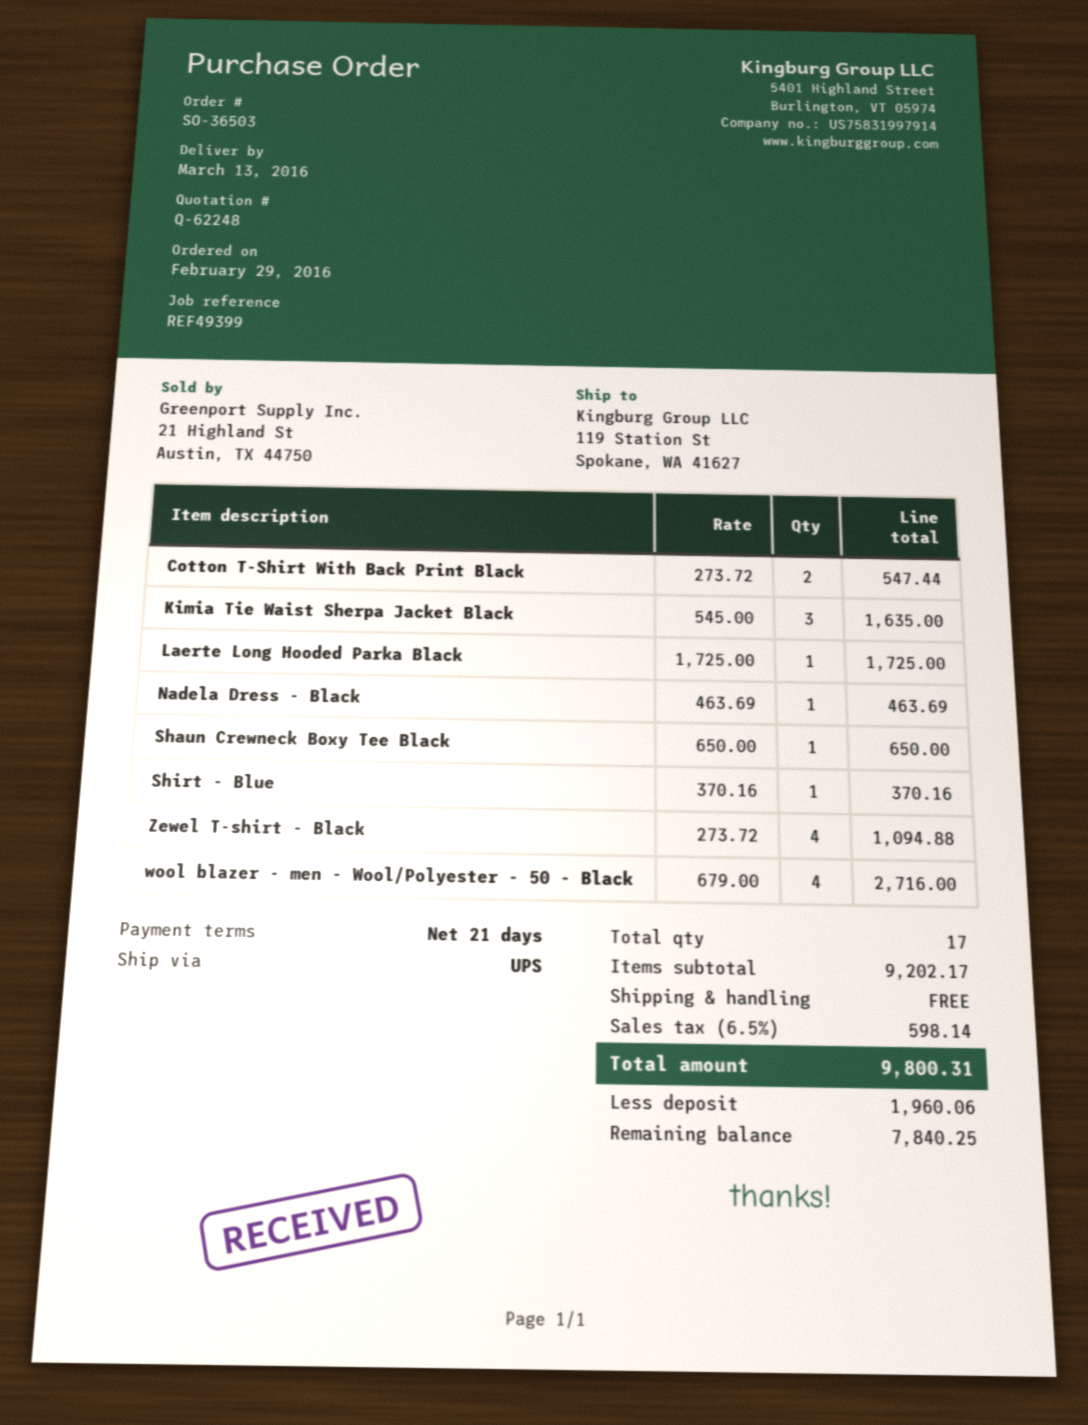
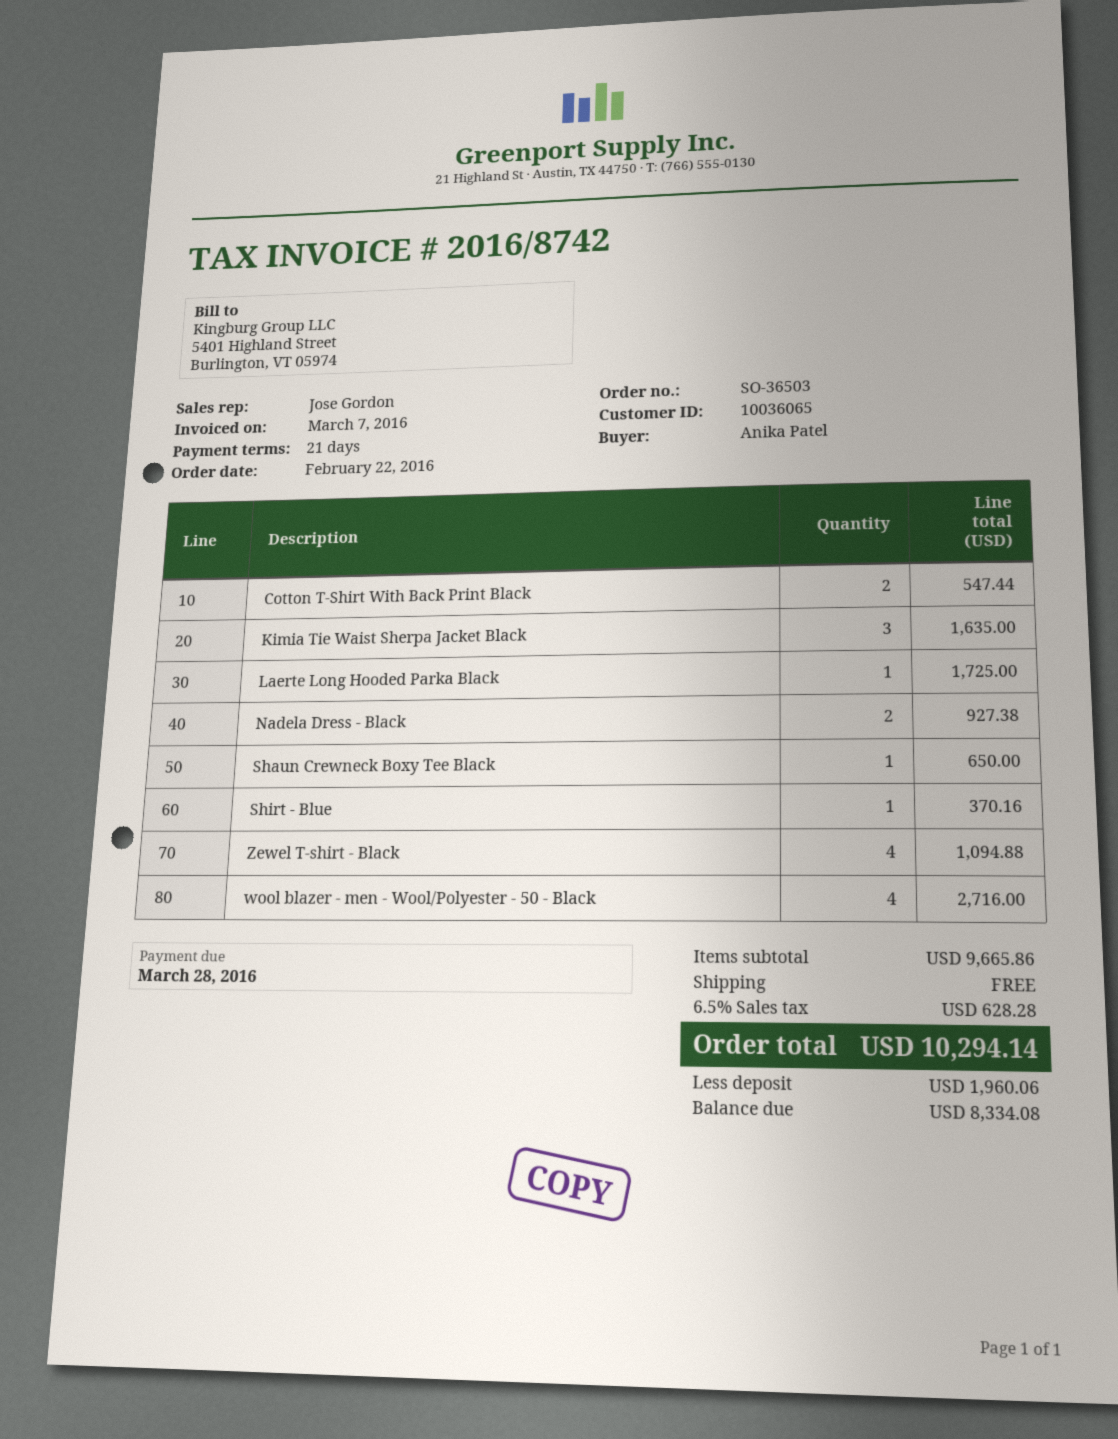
order date: 2016-02-29 -> 2016-02-22
Nadela Dress - Black: 1 for 463.69 -> 2 for 927.38
subtotal: 9202.17 -> 9665.86
tax: 6.5% = 598.14 -> 6.5% = 628.28
total: 9800.31 -> 10294.14
balance: 7840.25 -> 8334.08

